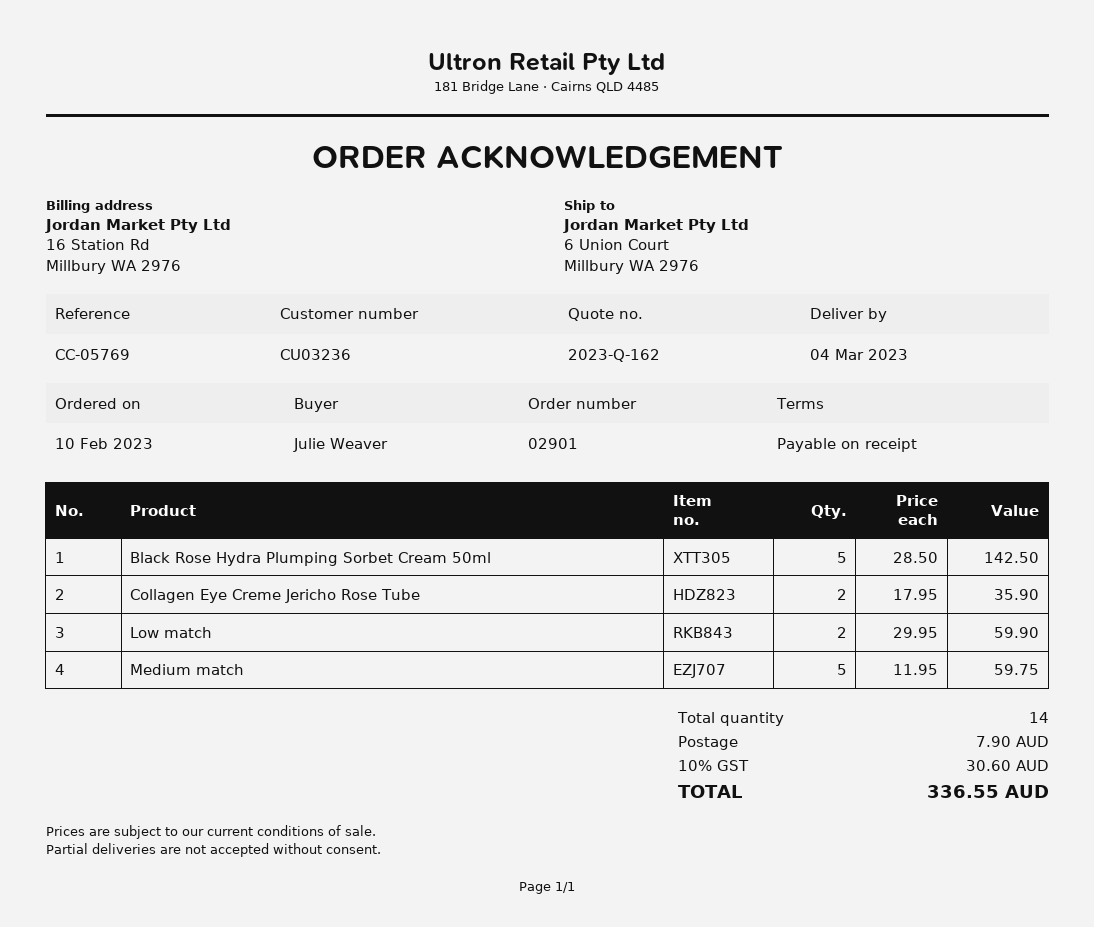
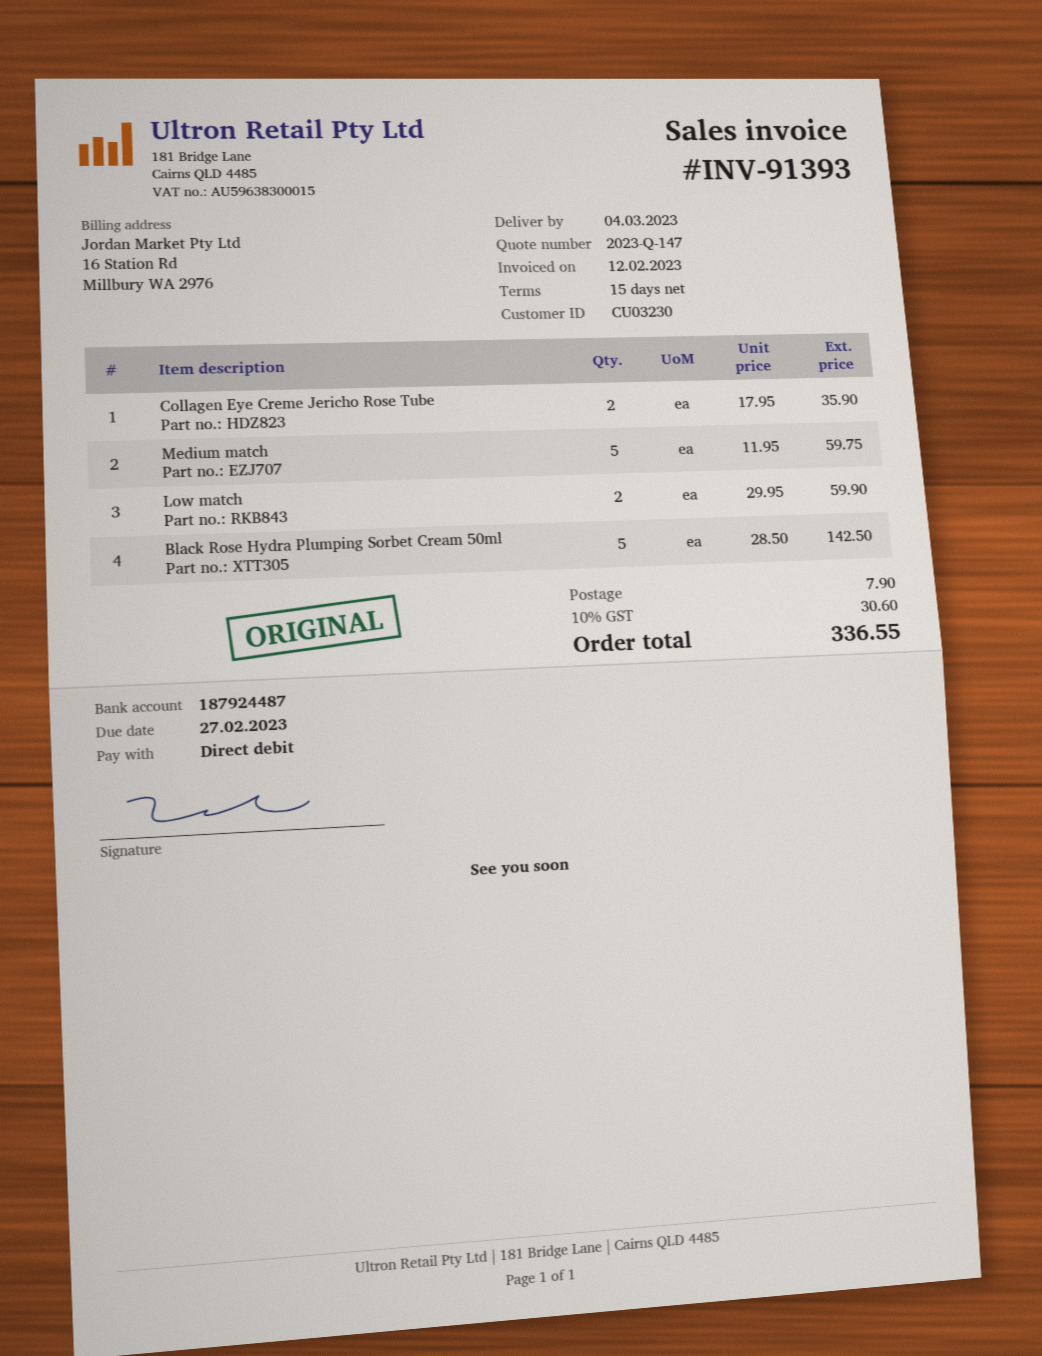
quote number: 2023-Q-162 -> 2023-Q-147
payment terms: on receipt -> 15 days
customer number: CU03236 -> CU03230

